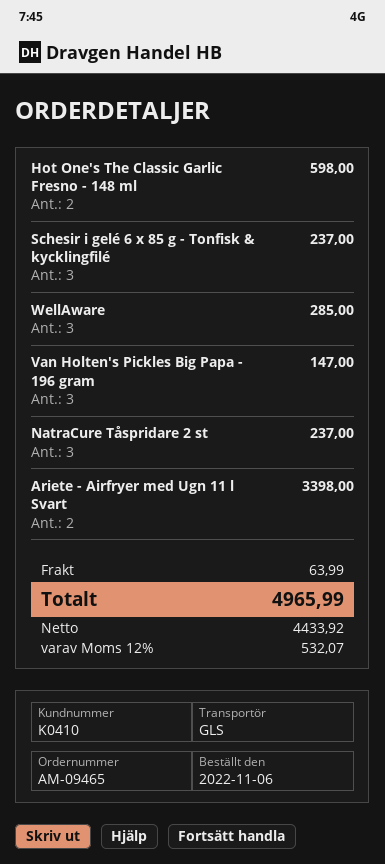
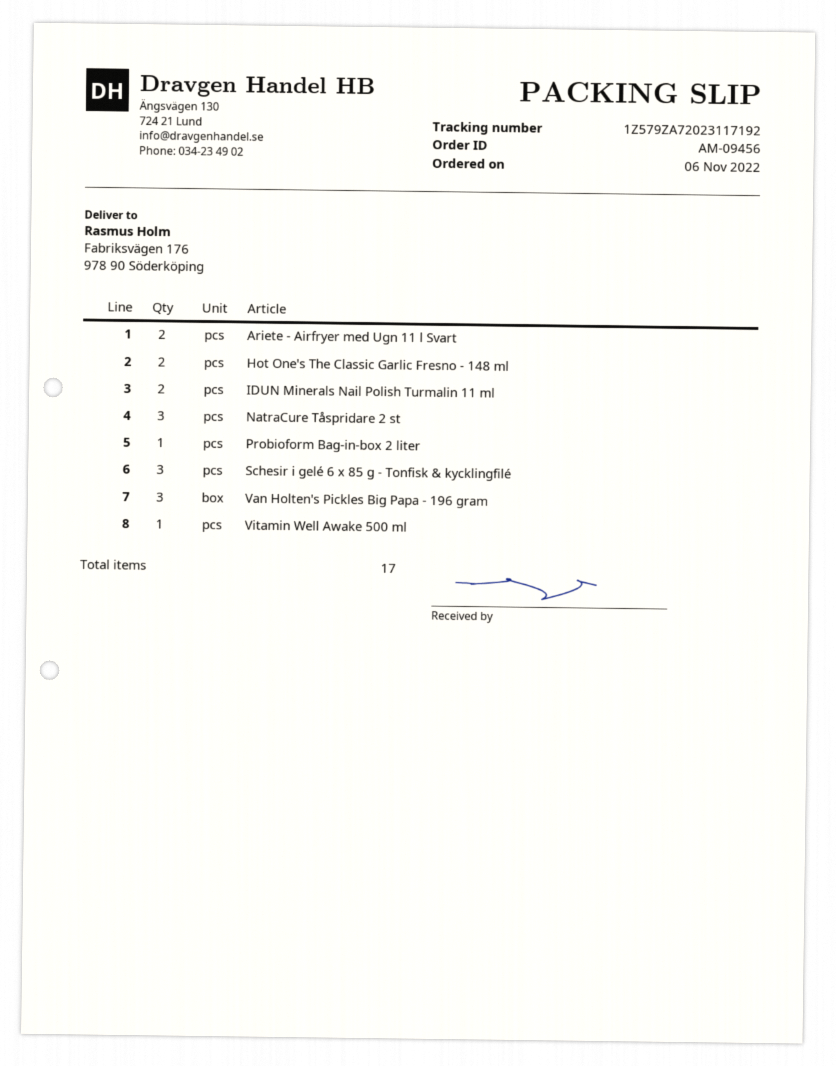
order number: AM-09465 -> AM-09456
WellAware: 3 -> none
IDUN Minerals Nail Polish Turmalin 11 ml: none -> 2
Probioform Bag-in-box 2 liter: none -> 1
Vitamin Well Awake 500 ml: none -> 1

